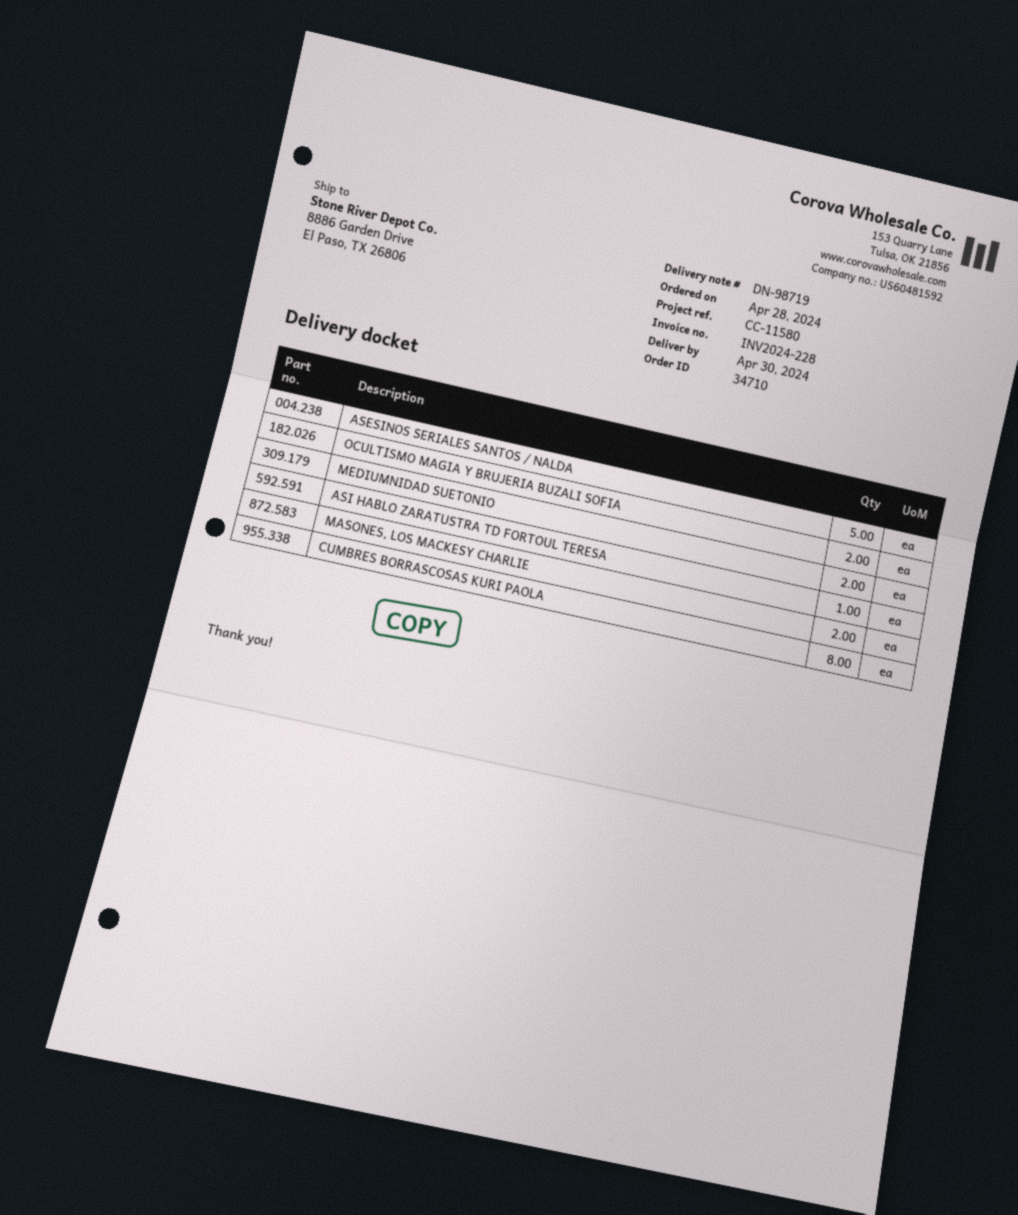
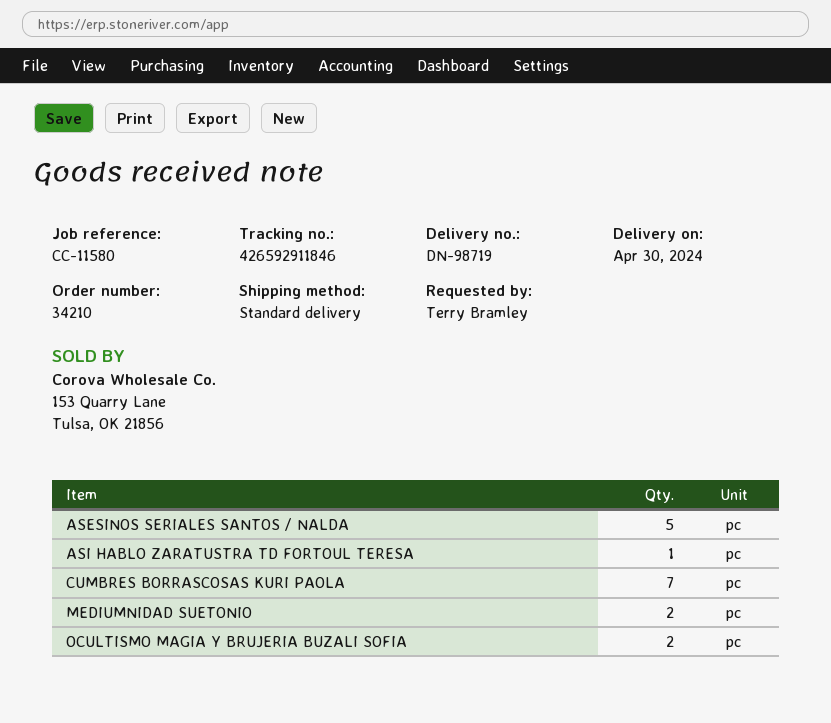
order number: 34710 -> 34210
MASONES, LOS MACKESY CHARLIE: 2 -> none
CUMBRES BORRASCOSAS KURI PAOLA: 8 -> 7

